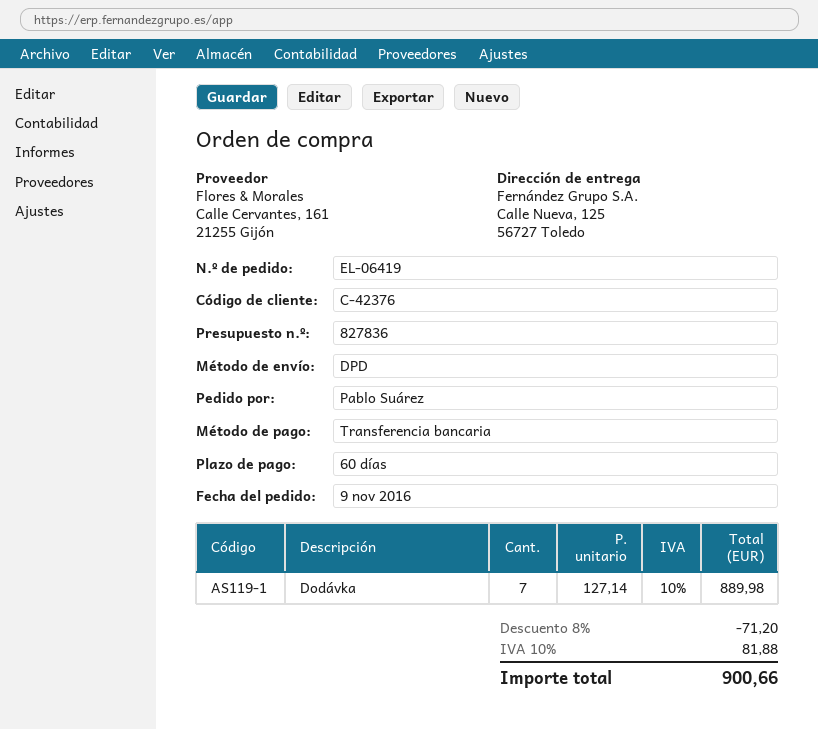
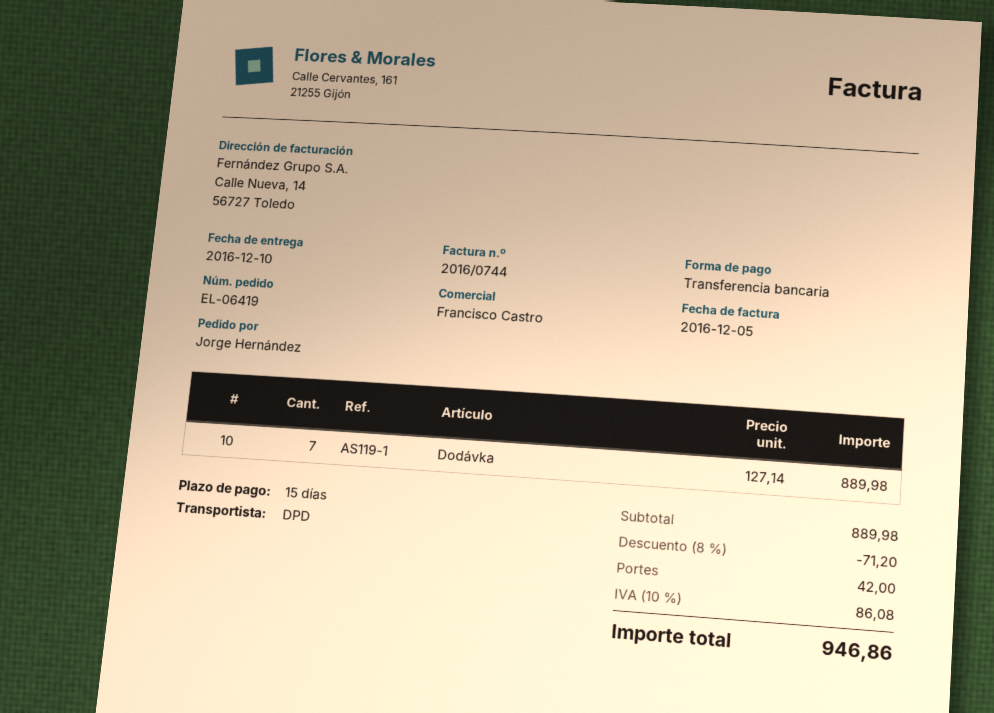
payment terms: 60 days -> 15 days
ordered by: Pablo Suárez -> Jorge Hernández
shipping: none -> 42.00
tax: 10% = 81.88 -> 10% = 86.08
total: 900.66 -> 946.86

